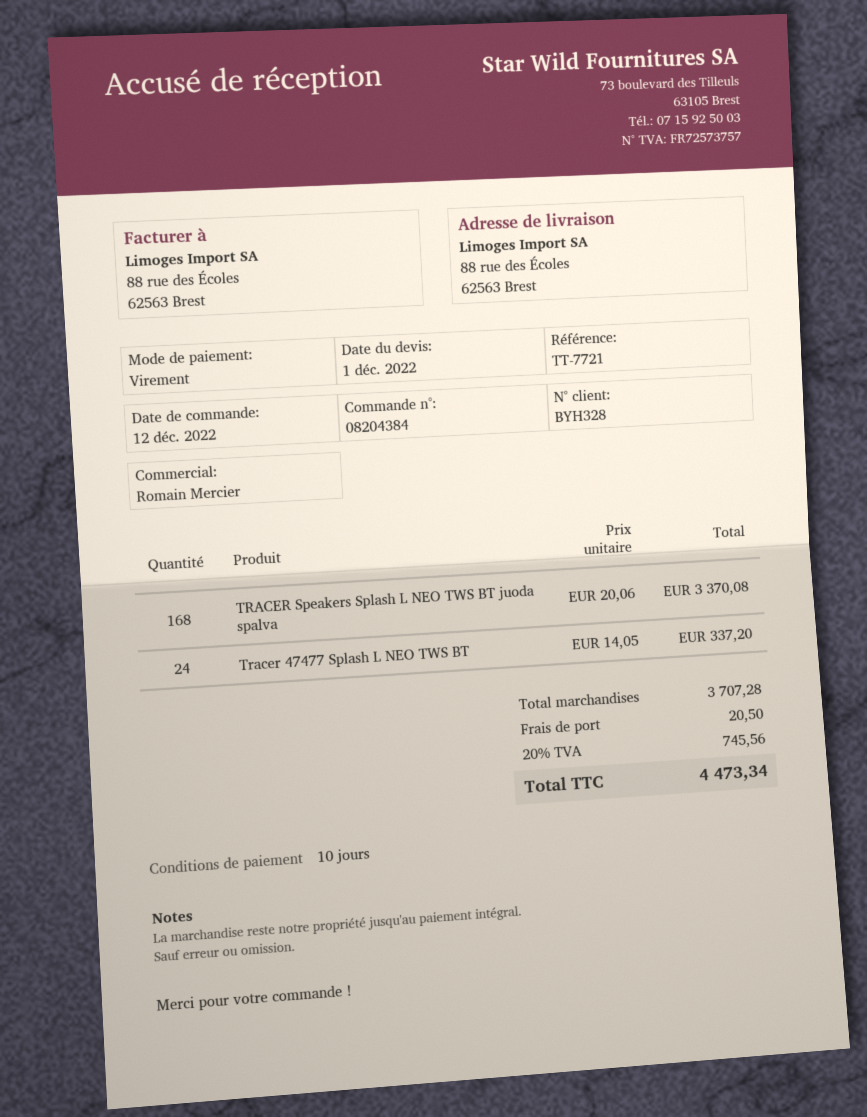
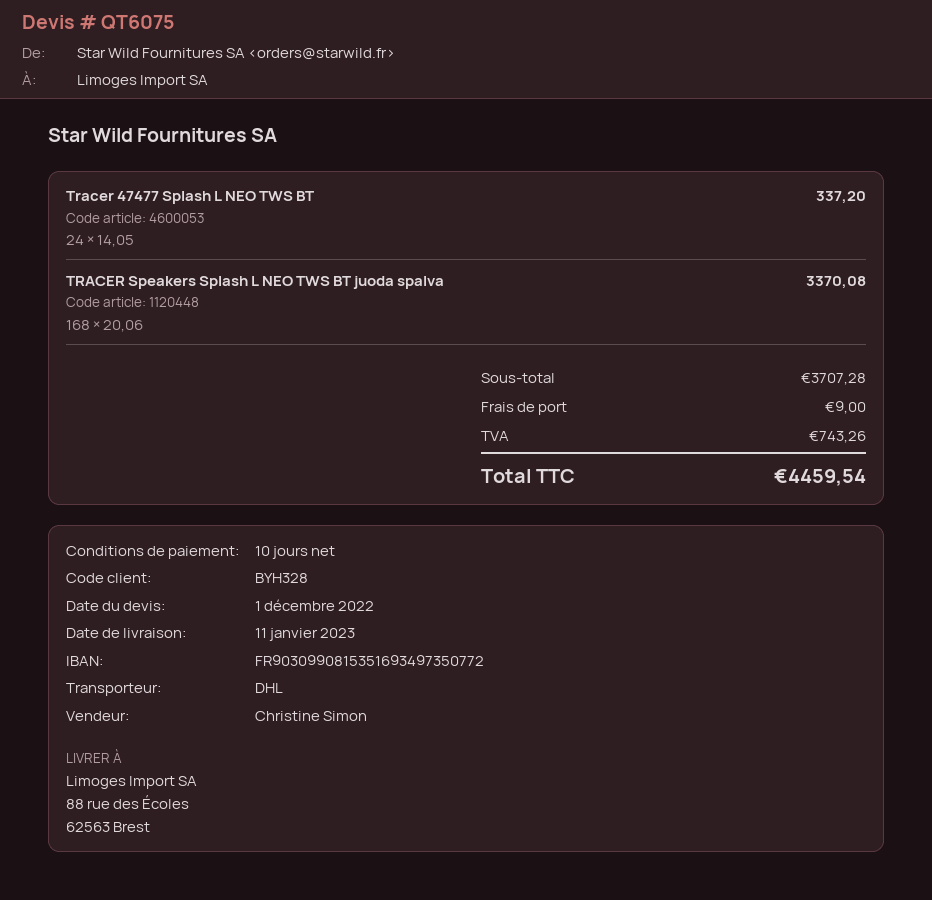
sales rep: Romain Mercier -> Christine Simon
shipping: 20.50 -> 9.00
tax: 745.56 -> 743.26
total: 4473.34 -> 4459.54

